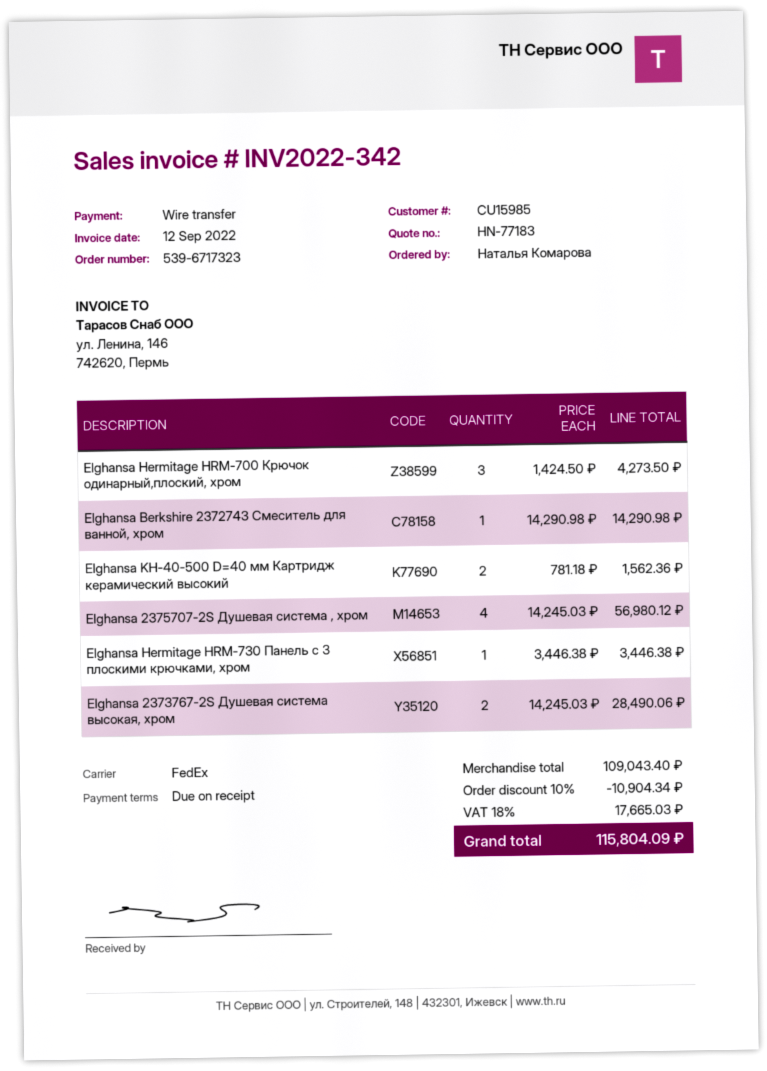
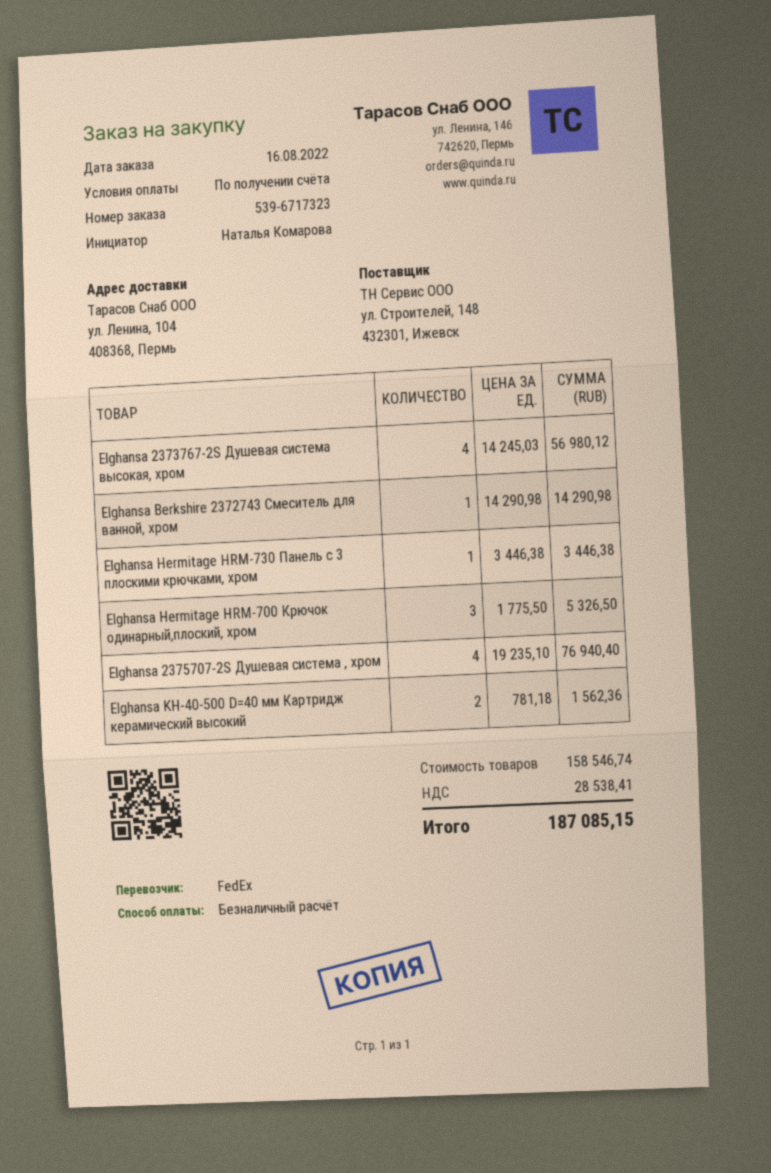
Elghansa Hermitage HRM-700 Крючок одинарный,плоский, хром: 3 x 1424.50 = 4273.50 -> 3 x 1775.50 = 5326.50
Elghansa 2375707-2S Душевая система , хром: 4 x 14245.03 = 56980.12 -> 4 x 19235.10 = 76940.40
Elghansa 2373767-2S Душевая система высокая, хром: 2 x 14245.03 = 28490.06 -> 4 x 14245.03 = 56980.12
subtotal: 109043.40 -> 158546.74
discount: 10% = 10904.34 -> none
tax: 17665.03 -> 28538.41
total: 115804.09 -> 187085.15

